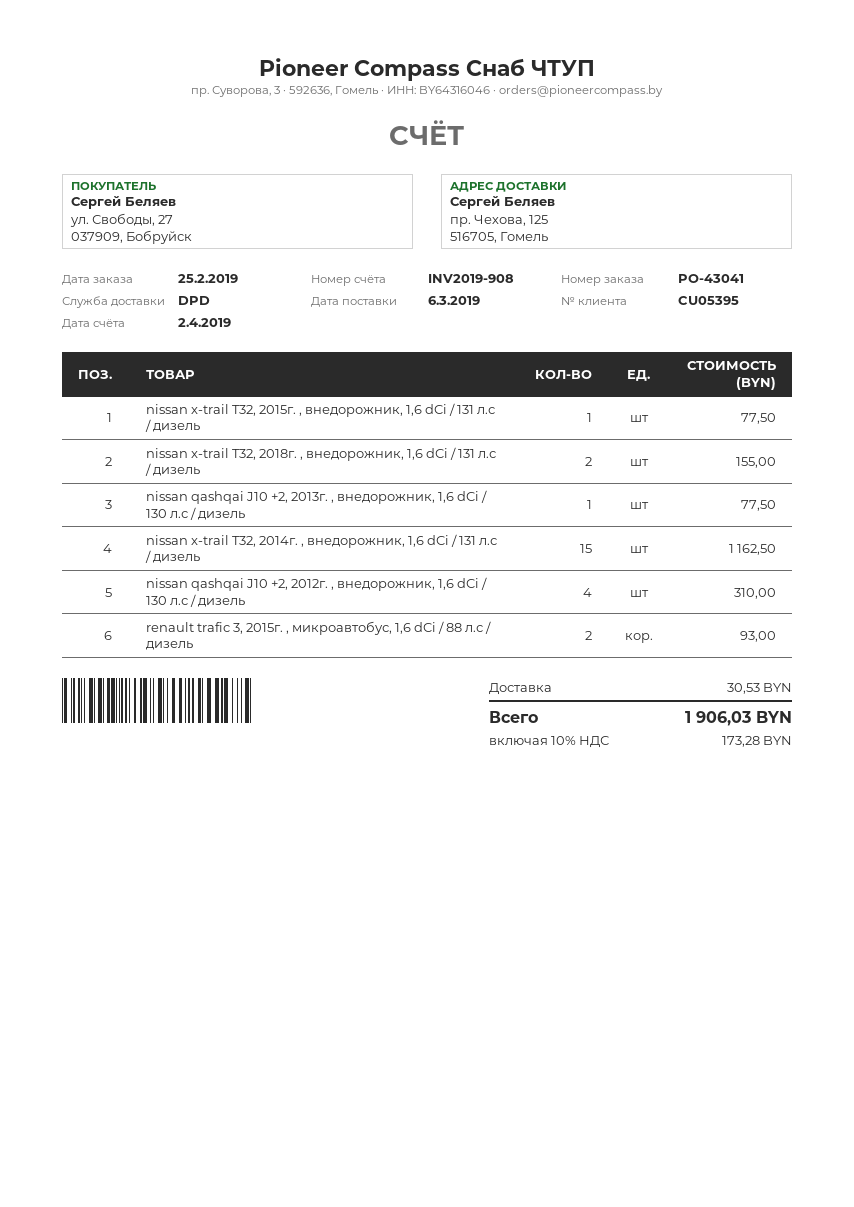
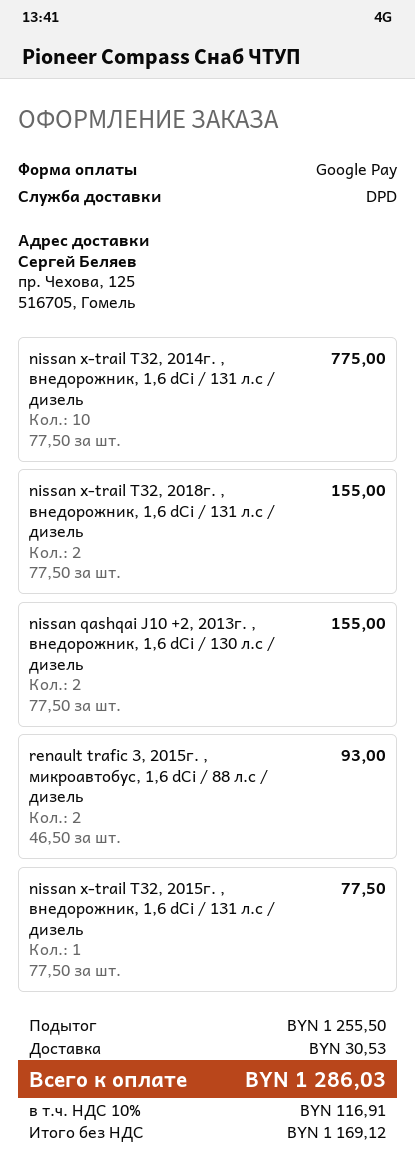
nissan qashqai J10 +2, 2013г. , внедорожник, 1,6 dCi / 130 л.с / дизель: 1 for 77.50 -> 2 for 155.00
nissan x-trail T32, 2014г. , внедорожник, 1,6 dCi / 131 л.с / дизель: 15 for 1162.50 -> 10 for 775.00
nissan qashqai J10 +2, 2012г. , внедорожник, 1,6 dCi / 130 л.с / дизель: 4 for 310.00 -> none
tax: 10% = 173.28 -> 10% = 116.91
total: 1906.03 -> 1286.03

